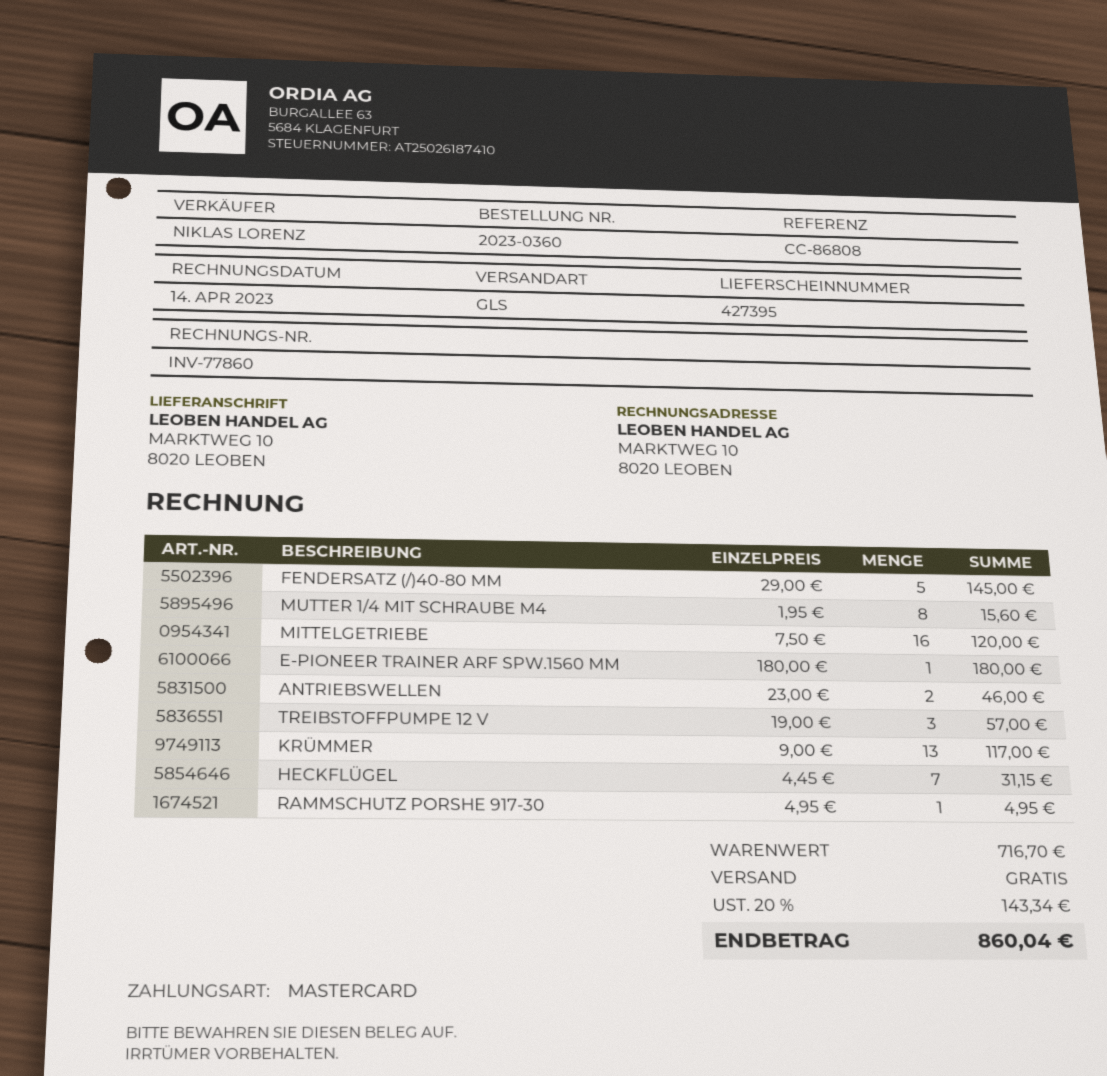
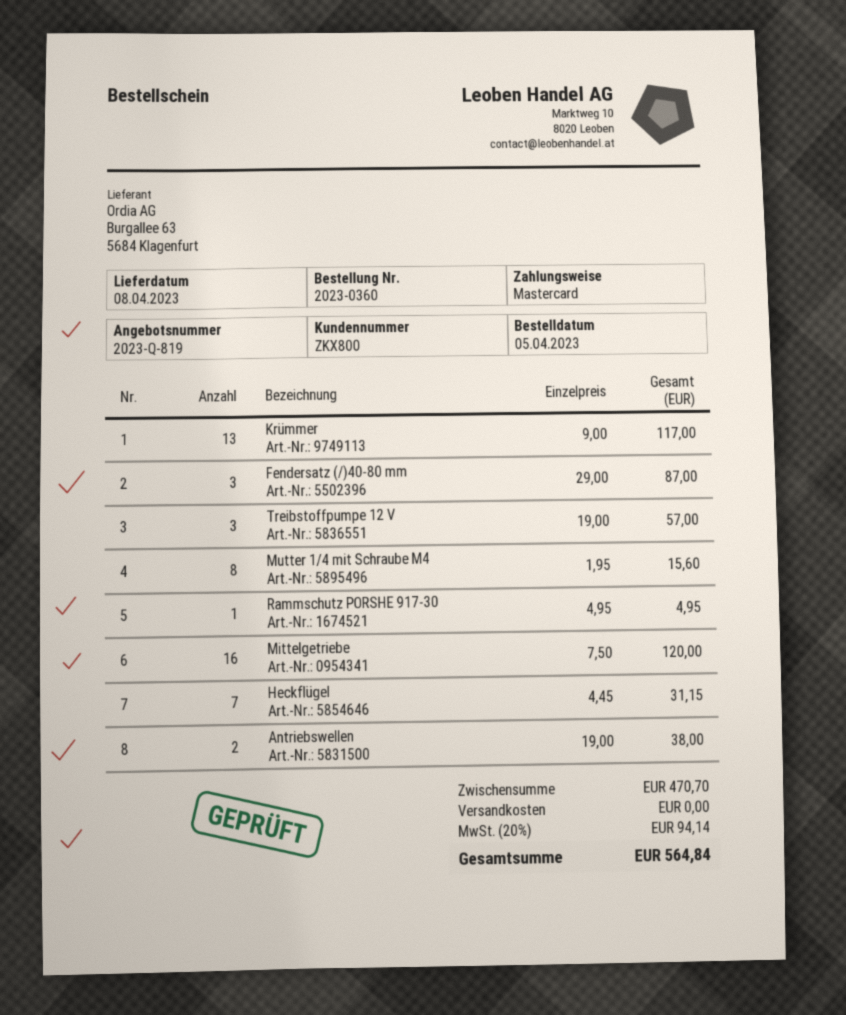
FENDERSATZ (/)40-80 MM: 5 x 29.00 = 145.00 -> 3 x 29.00 = 87.00
E-PIONEER TRAINER ARF SPW.1560 MM: 1 x 180.00 = 180.00 -> none
ANTRIEBSWELLEN: 2 x 23.00 = 46.00 -> 2 x 19.00 = 38.00
subtotal: 716.70 -> 470.70
tax: 20% = 143.34 -> 20% = 94.14
total: 860.04 -> 564.84

